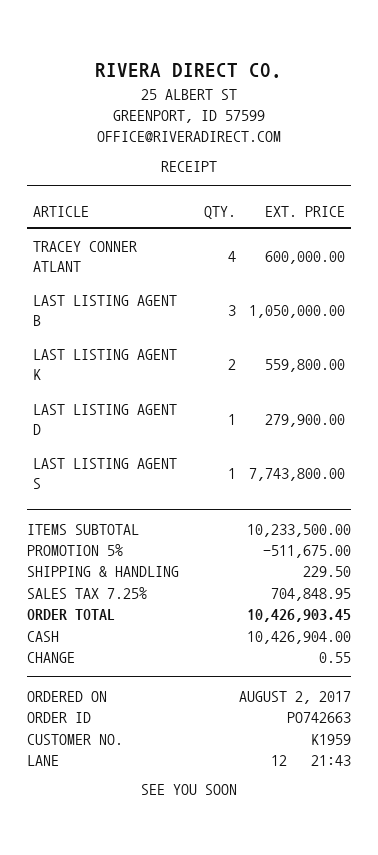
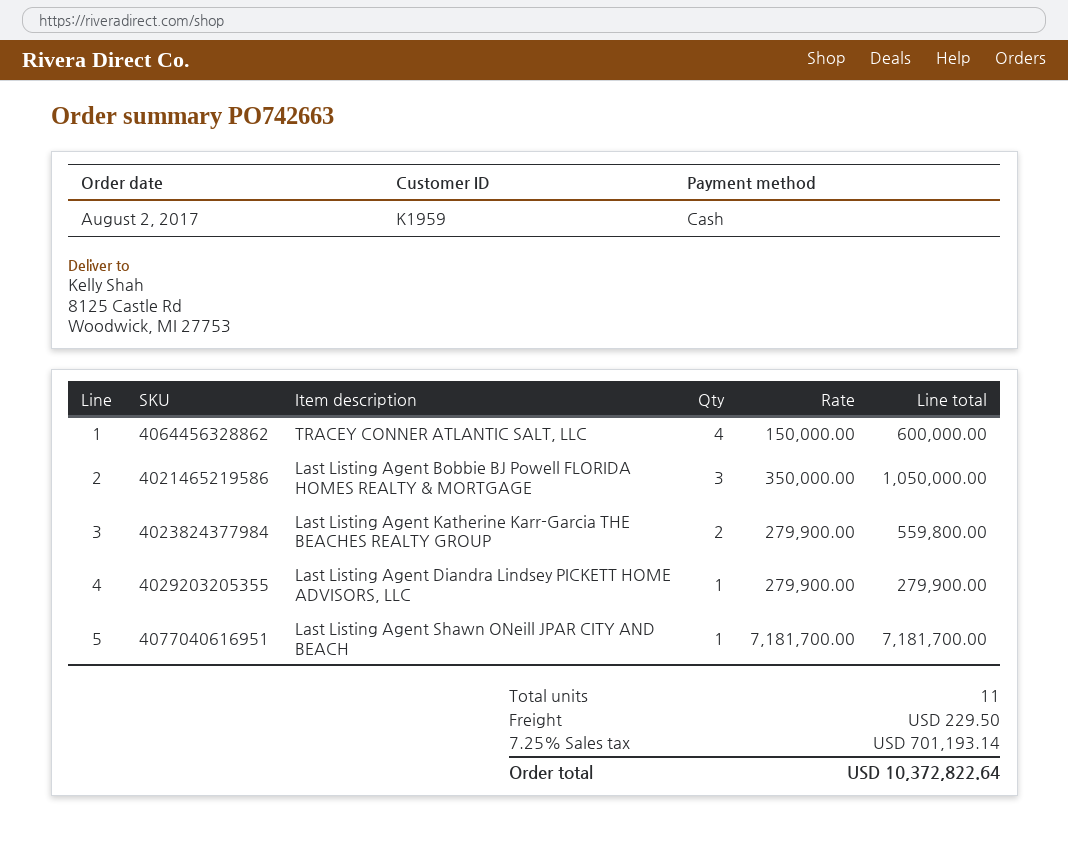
LAST LISTING AGENT S: 1 for 7743800.00 -> 1 for 7181700.00
discount: 5% = 511675.00 -> none
tax: 7.25% = 704848.95 -> 7.25% = 701193.14
total: 10426903.45 -> 10372822.64

